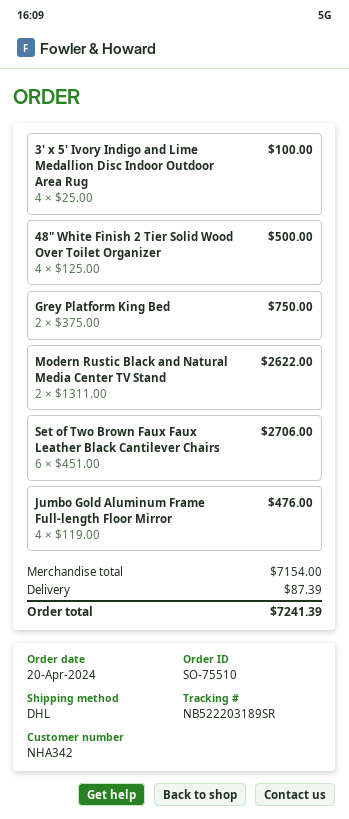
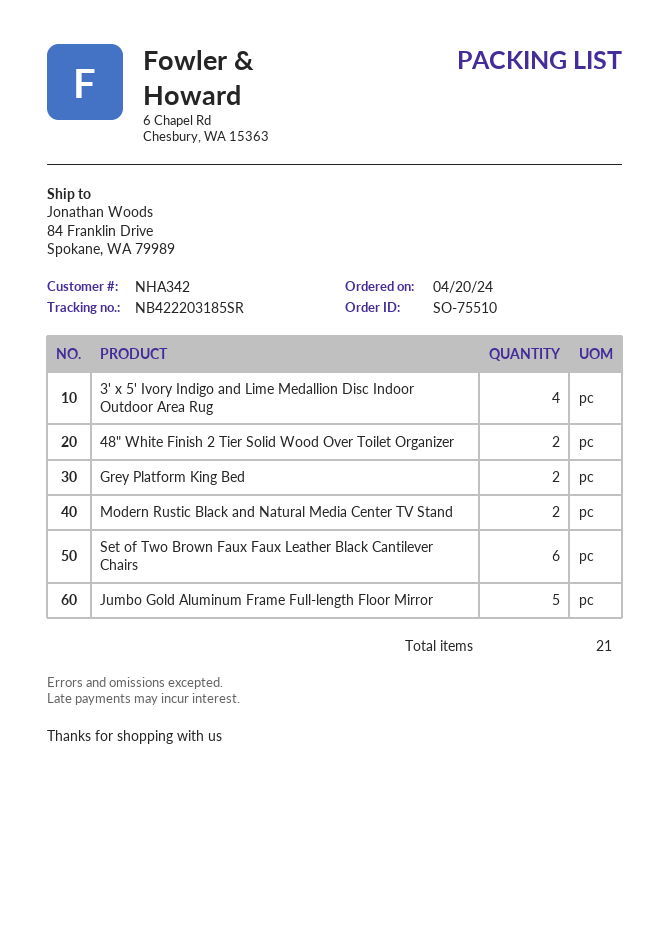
tracking number: NB522203189SR -> NB422203185SR
48" White Finish 2 Tier Solid Wood Over Toilet Organizer: 4 -> 2
Jumbo Gold Aluminum Frame Full-length Floor Mirror: 4 -> 5

